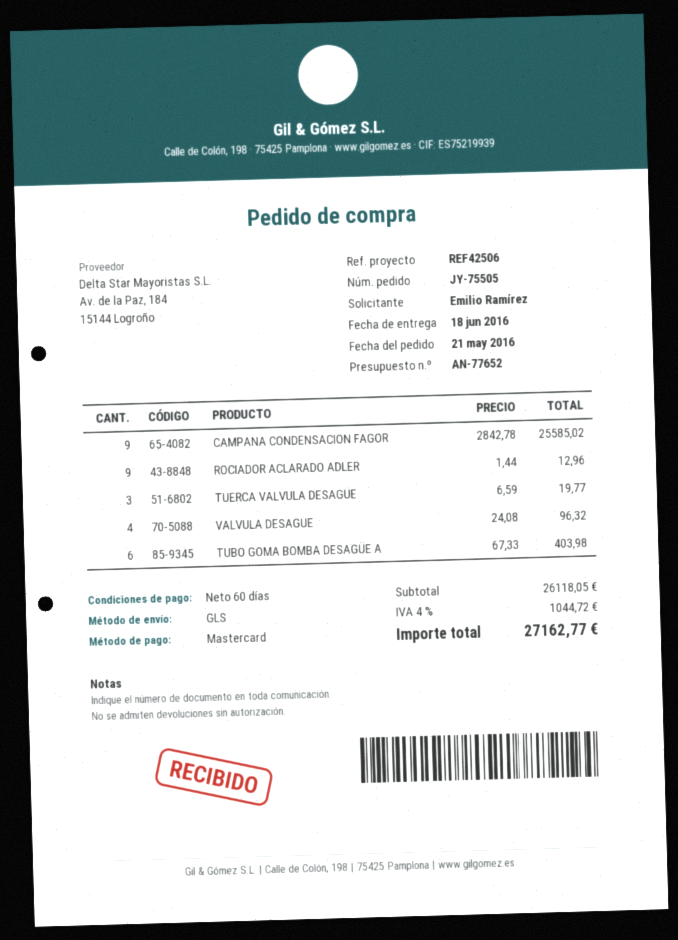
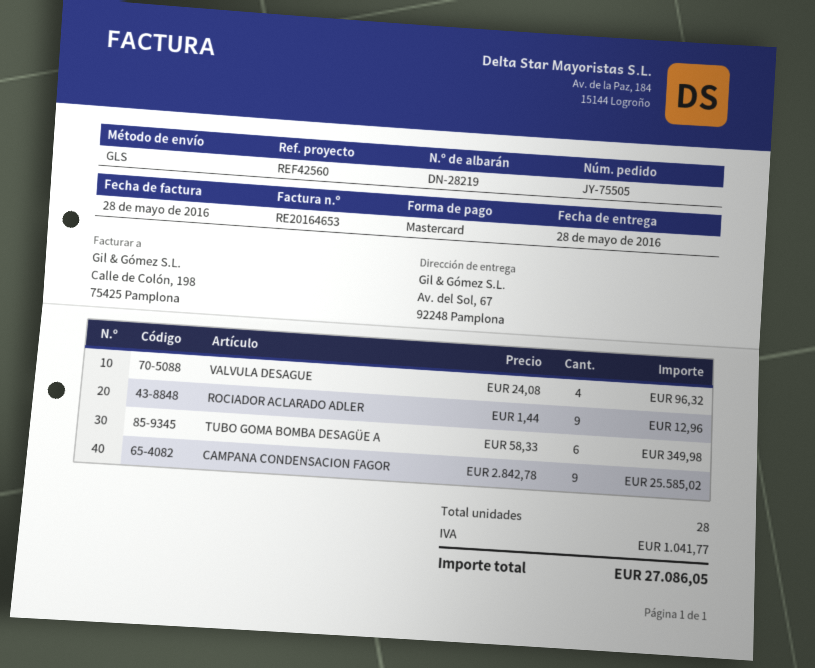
delivery date: 2016-06-18 -> 2016-05-28
reference: REF42506 -> REF42560
TUERCA VALVULA DESAGÜE: 3 x 6.59 = 19.77 -> none
TUBO GOMA BOMBA DESAGÜE A: 6 x 67.33 = 403.98 -> 6 x 58.33 = 349.98
tax: 1044.72 -> 1041.77
total: 27162.77 -> 27086.05

